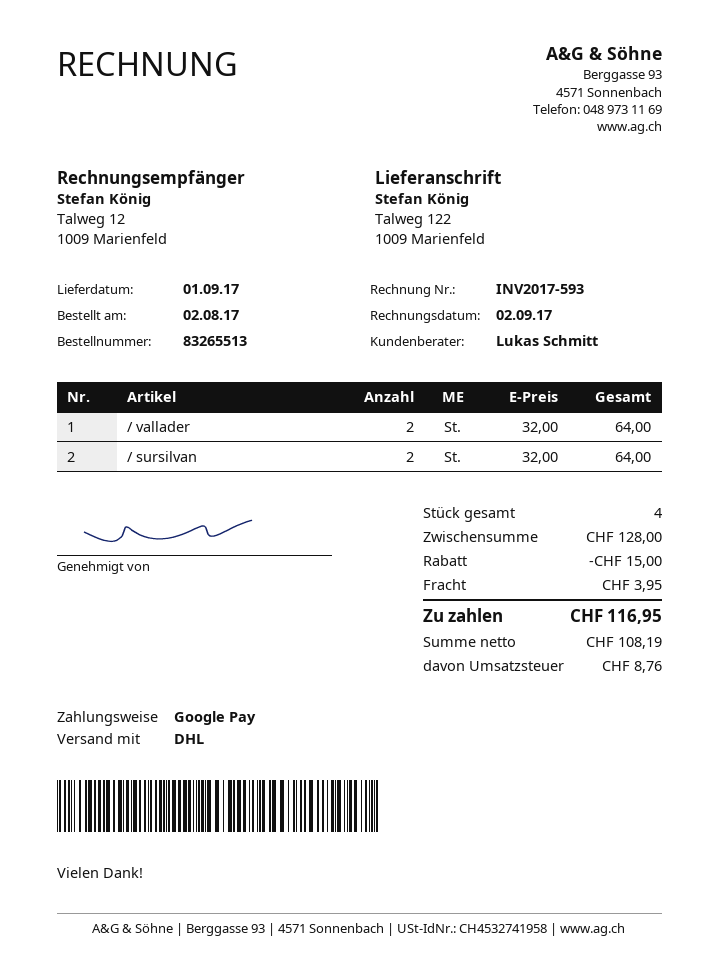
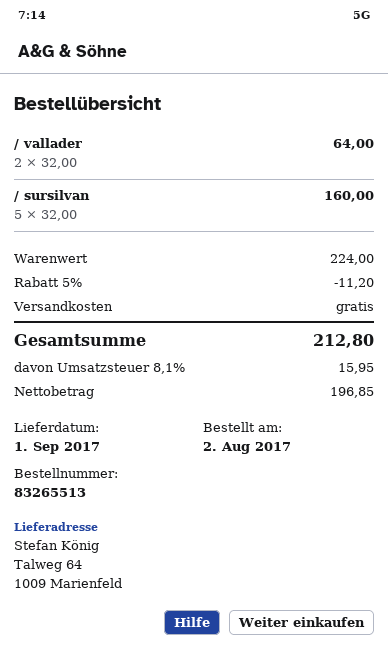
ship to: Talweg 122, 1009 Marienfeld -> Talweg 64, 1009 Marienfeld
/ sursilvan: 2 x 32.00 = 64.00 -> 5 x 32.00 = 160.00
subtotal: 128.00 -> 224.00
discount: 15.00 -> 11.20
shipping: 3.95 -> 0.00
net: 108.19 -> 196.85
tax: 8.76 -> 15.95
total: 116.95 -> 212.80

